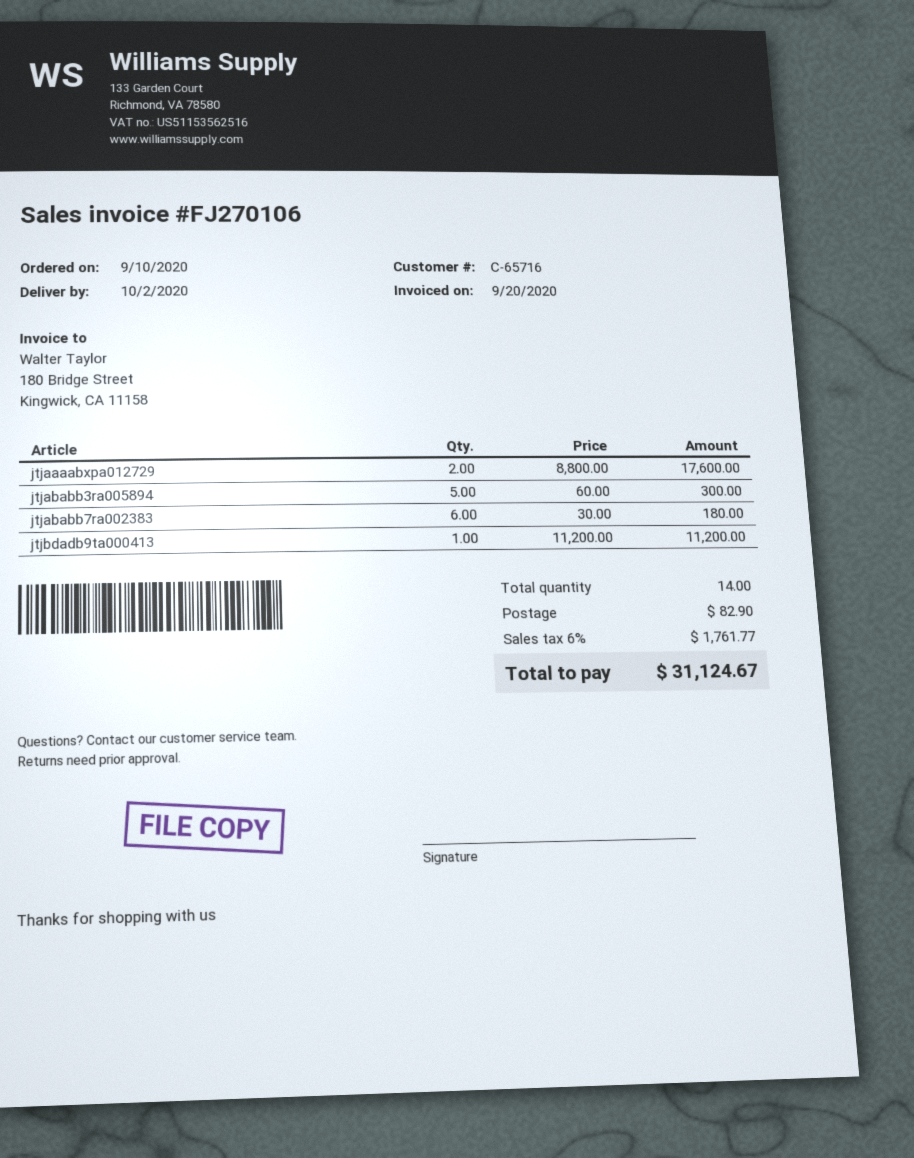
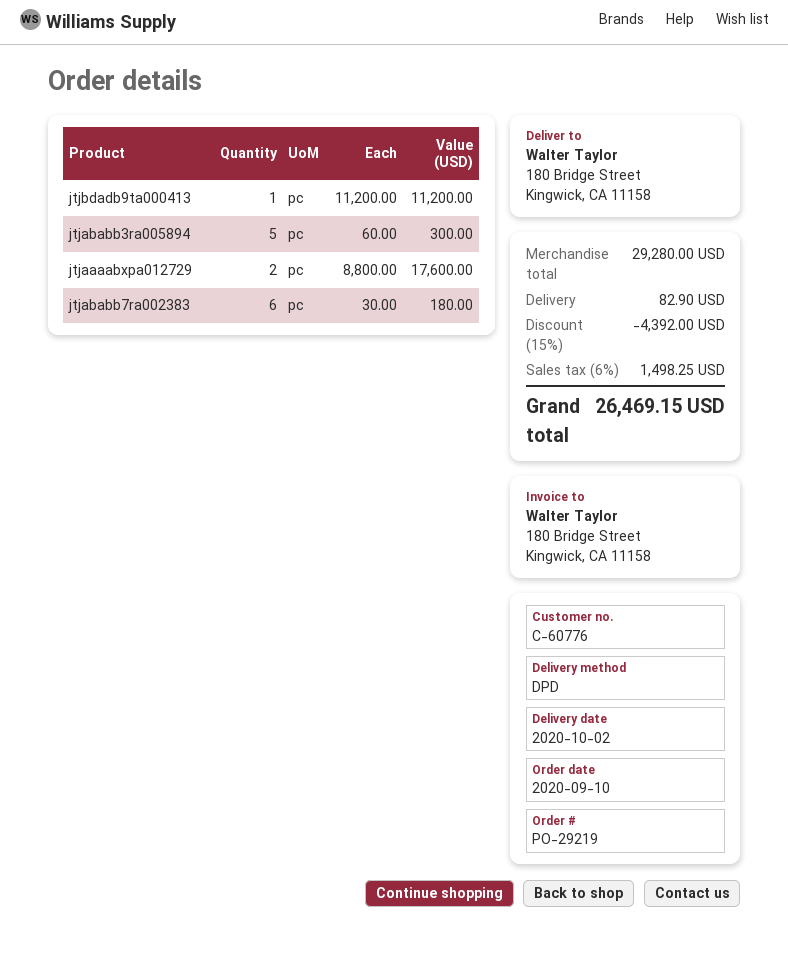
customer number: C-65716 -> C-60776
discount: none -> 15% = 4392.00
tax: 6% = 1761.77 -> 6% = 1498.25
total: 31124.67 -> 26469.15

